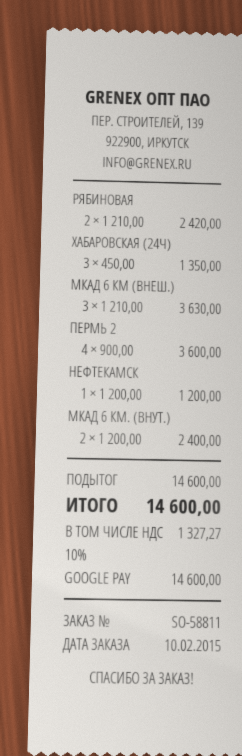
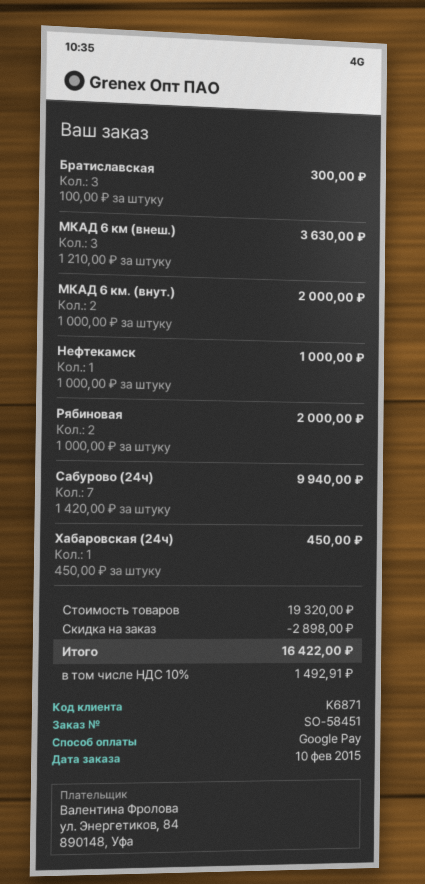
order number: SO-58811 -> SO-58451
РЯБИНОВАЯ: 2 x 1210.00 = 2420.00 -> 2 x 1000.00 = 2000.00
ХАБАРОВСКАЯ (24Ч): 3 x 450.00 = 1350.00 -> 1 x 450.00 = 450.00
ПЕРМЬ 2: 4 x 900.00 = 3600.00 -> none
НЕФТЕКАМСК: 1 x 1200.00 = 1200.00 -> 1 x 1000.00 = 1000.00
МКАД 6 КМ. (ВНУТ.): 2 x 1200.00 = 2400.00 -> 2 x 1000.00 = 2000.00
Братиславская: none -> 3 x 100.00 = 300.00
Сабурово (24ч): none -> 7 x 1420.00 = 9940.00
subtotal: 14600.00 -> 19320.00
discount: none -> 2898.00
tax: 10% = 1327.27 -> 10% = 1492.91
total: 14600.00 -> 16422.00

